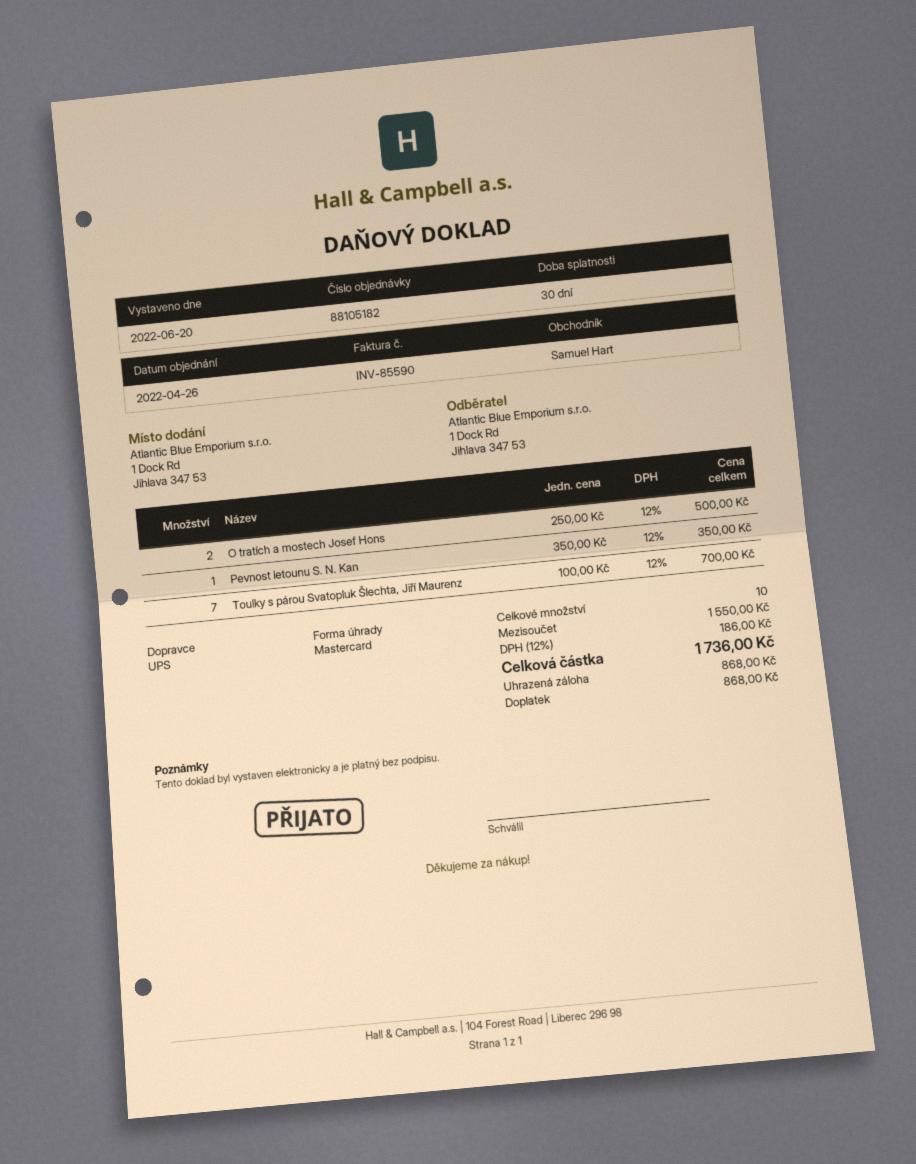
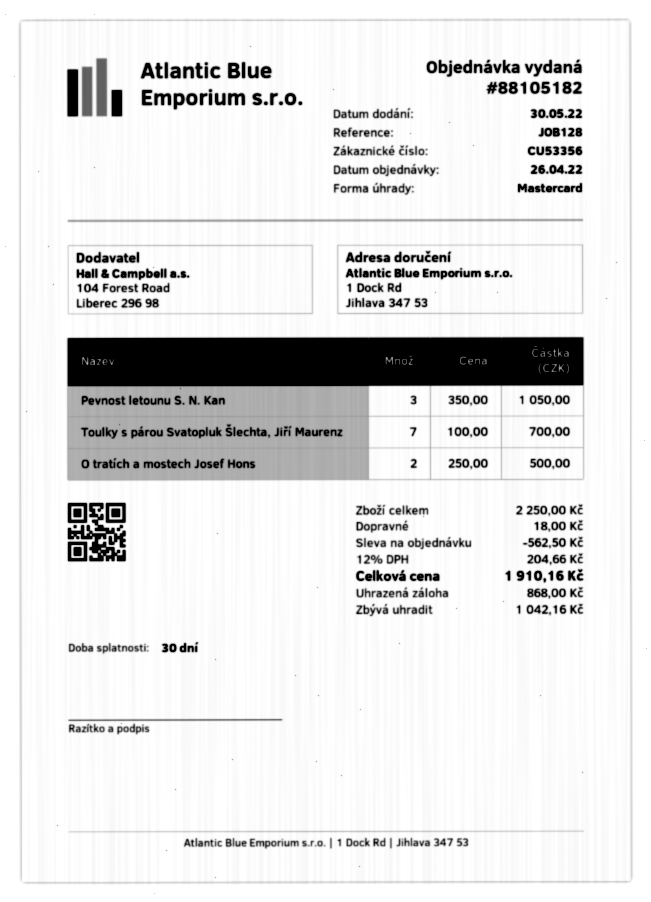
Pevnost letounu S. N. Kan: 1 x 350.00 = 350.00 -> 3 x 350.00 = 1050.00
subtotal: 1550.00 -> 2250.00
discount: none -> 562.50
shipping: none -> 18.00
tax: 12% = 186.00 -> 12% = 204.66
total: 1736.00 -> 1910.16
balance: 868.00 -> 1042.16

